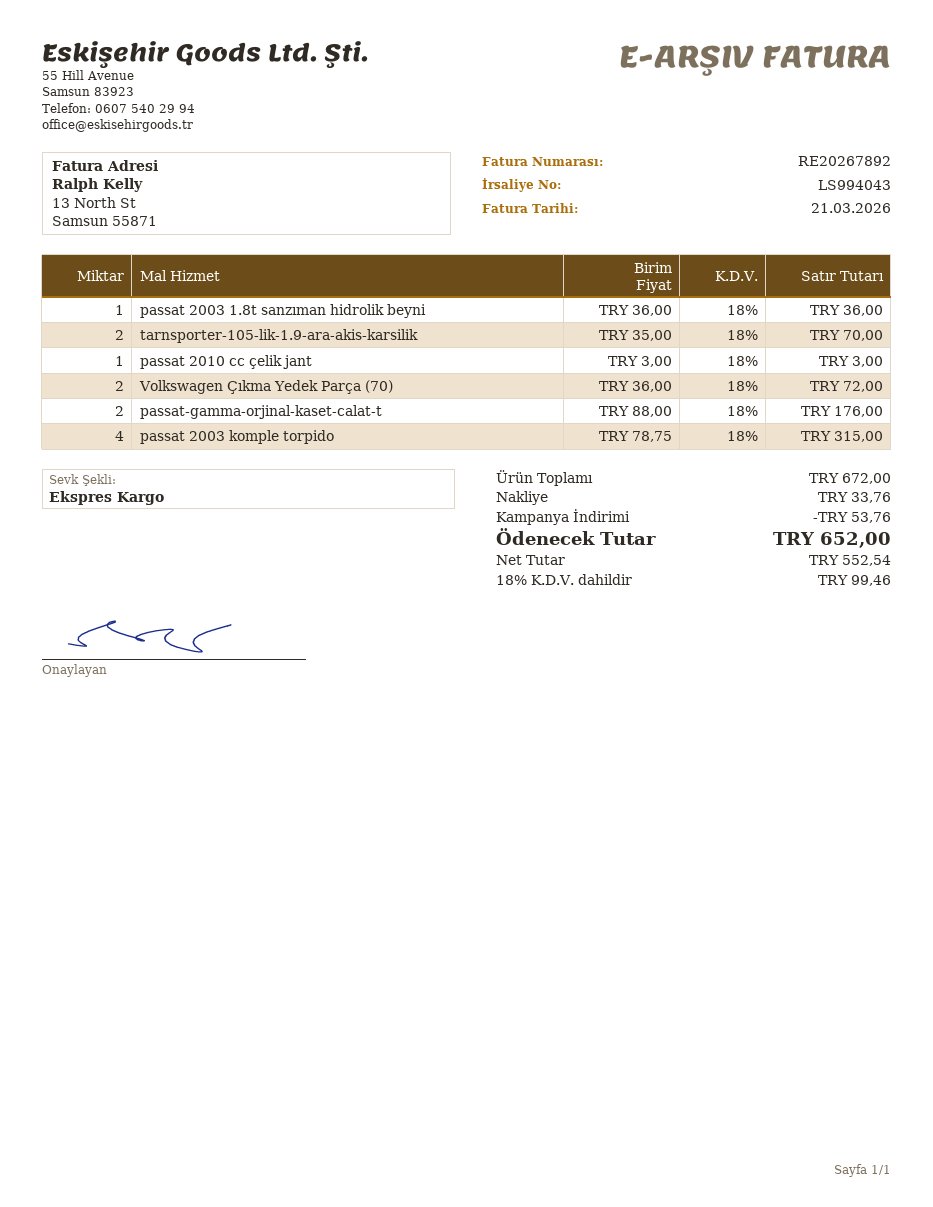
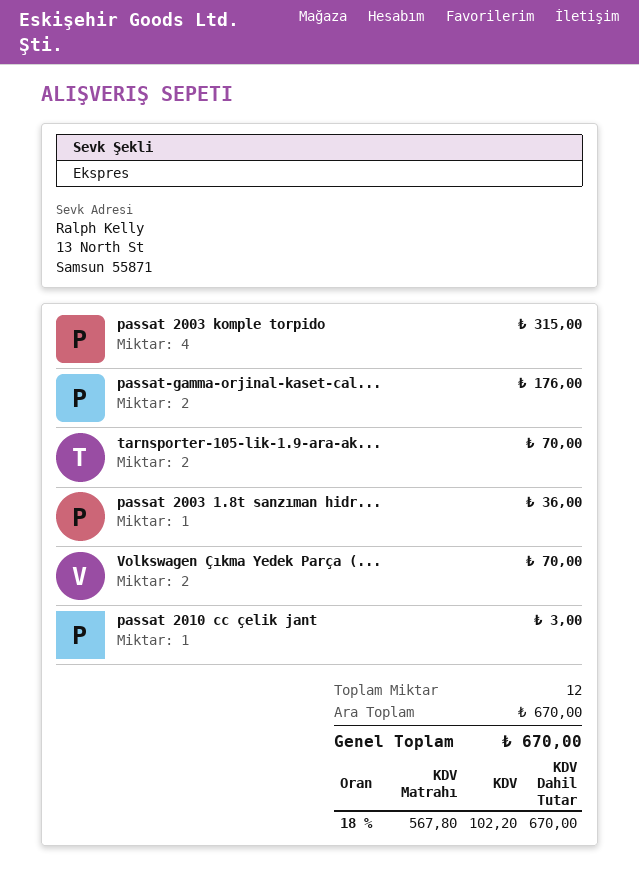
Volkswagen Çıkma Yedek Parça (70): 2 for 72.00 -> 2 for 70.00
subtotal: 672.00 -> 670.00
discount: 53.76 -> none
shipping: 33.76 -> none
net: 552.54 -> 567.80
tax: 18% = 99.46 -> 18% = 102.20
total: 652.00 -> 670.00

